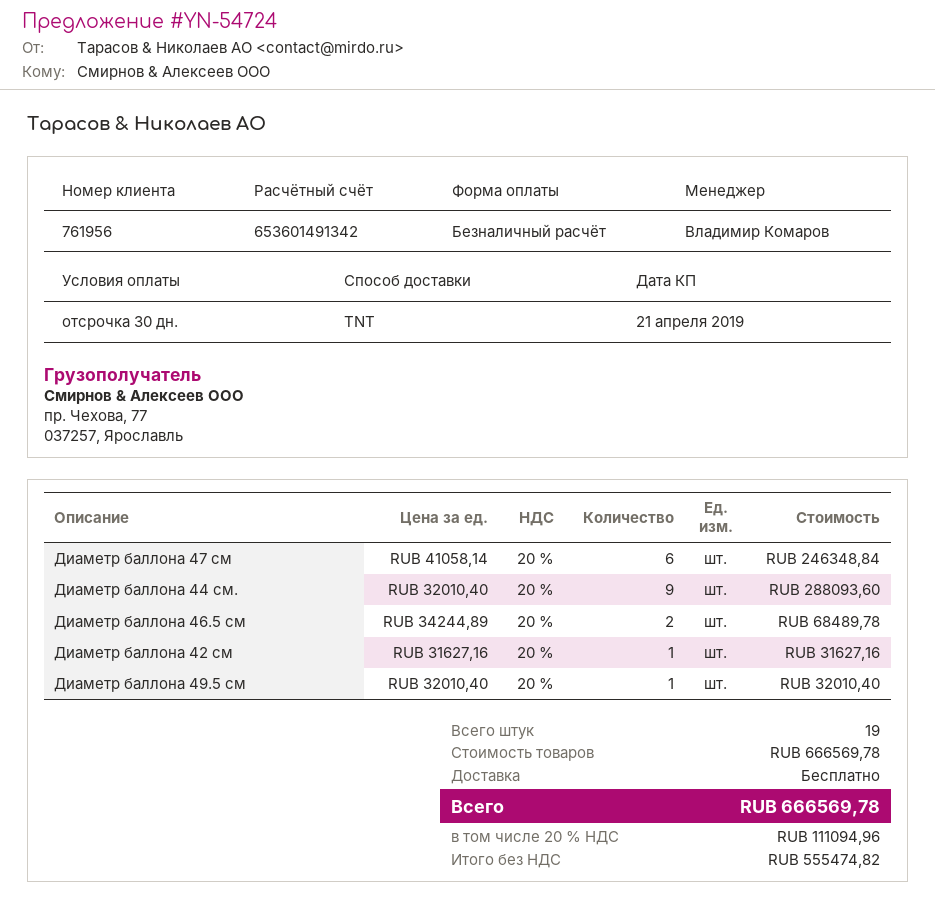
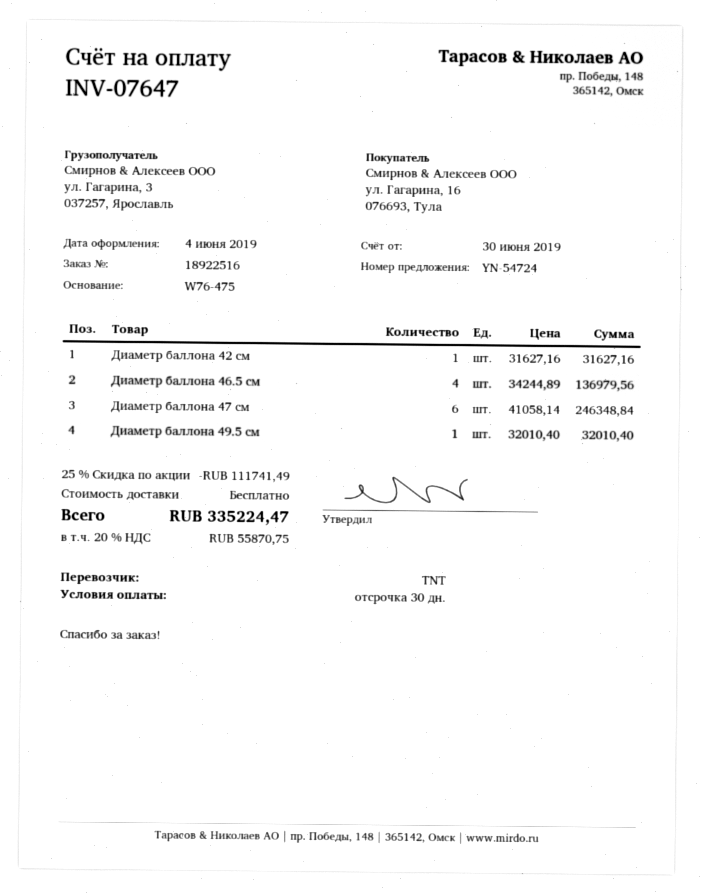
ship to: пр. Чехова, 77, 037257, Ярославль -> ул. Гагарина, 3, 037257, Ярославль
Диаметр баллона 44 см.: 9 x 32010.40 = 288093.60 -> none
Диаметр баллона 46.5 см: 2 x 34244.89 = 68489.78 -> 4 x 34244.89 = 136979.56
discount: none -> 25% = 111741.49
tax: 20% = 111094.96 -> 20% = 55870.75
total: 666569.78 -> 335224.47

